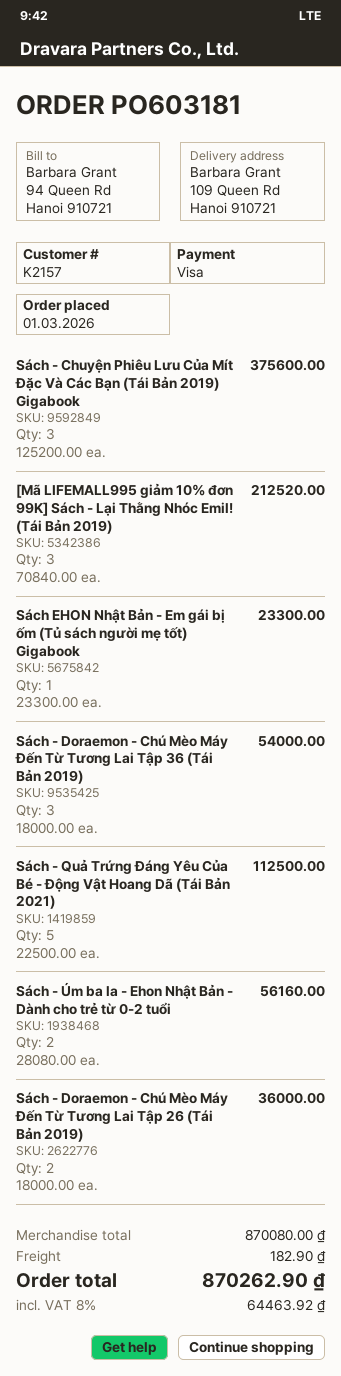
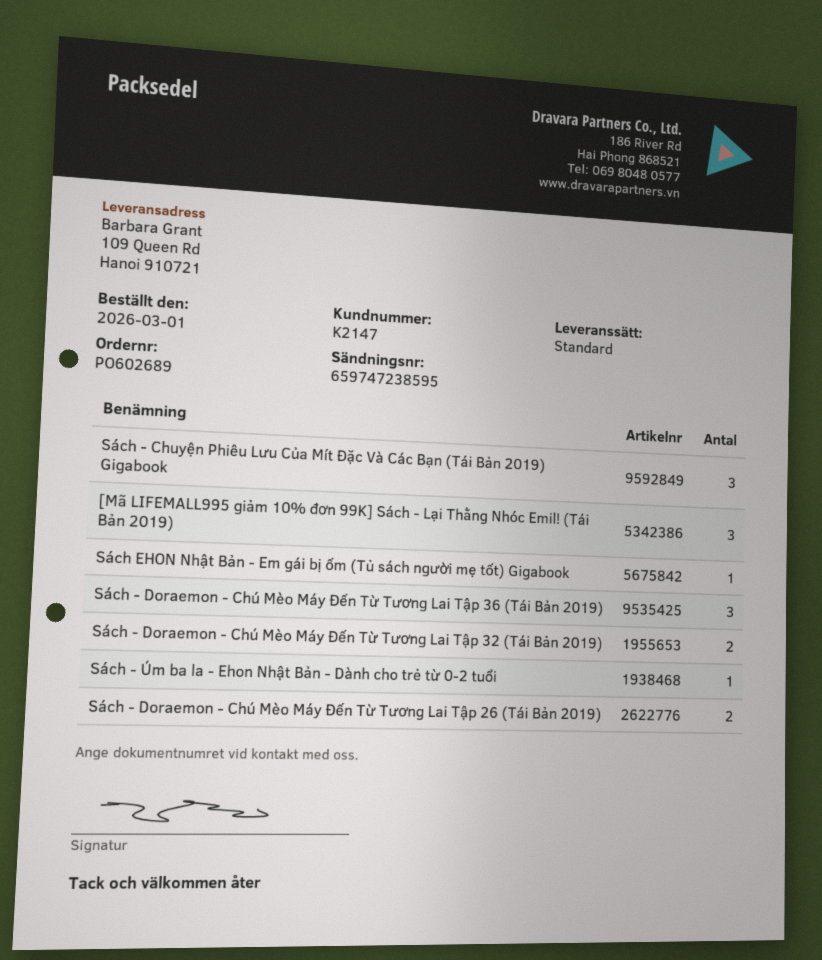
order number: PO603181 -> PO602689
customer number: K2157 -> K2147
Sách - Quả Trứng Đáng Yêu Của Bé - Động Vật Hoang Dã (Tái Bản 2021): 5 -> none
Sách - Úm ba la - Ehon Nhật Bản - Dành cho trẻ từ 0-2 tuổi: 2 -> 1
Sách - Doraemon - Chú Mèo Máy Đến Từ Tương Lai Tập 32 (Tái Bản 2019): none -> 2

